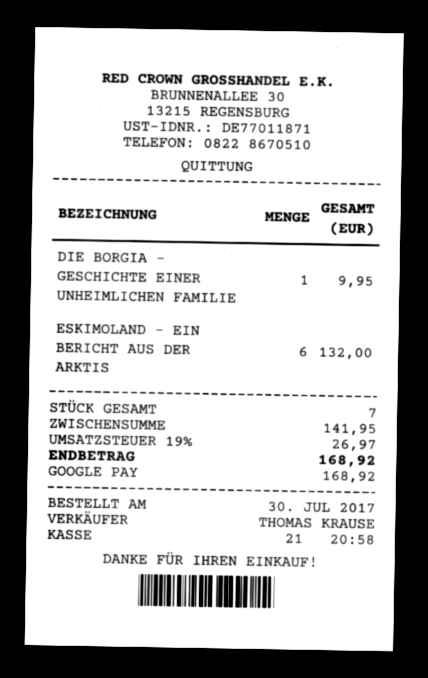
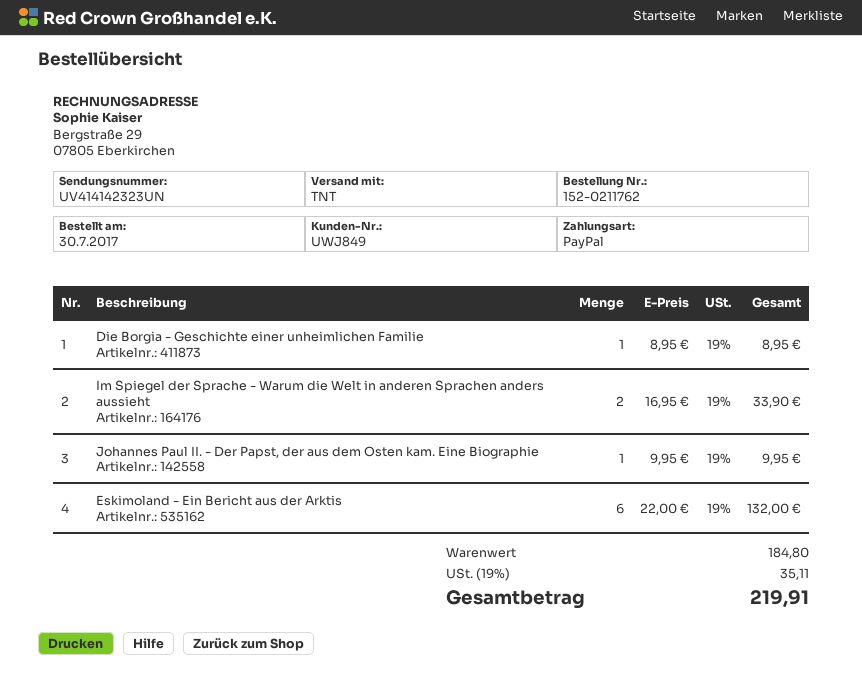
payment method: Google Pay -> PayPal
DIE BORGIA - GESCHICHTE EINER UNHEIMLICHEN FAMILIE: 1 for 9.95 -> 1 for 8.95
Im Spiegel der Sprache - Warum die Welt in anderen Sprachen anders aussieht: none -> 2 for 33.90
Johannes Paul II. - Der Papst, der aus dem Osten kam. Eine Biographie: none -> 1 for 9.95
subtotal: 141.95 -> 184.80
tax: 19% = 26.97 -> 19% = 35.11
total: 168.92 -> 219.91

